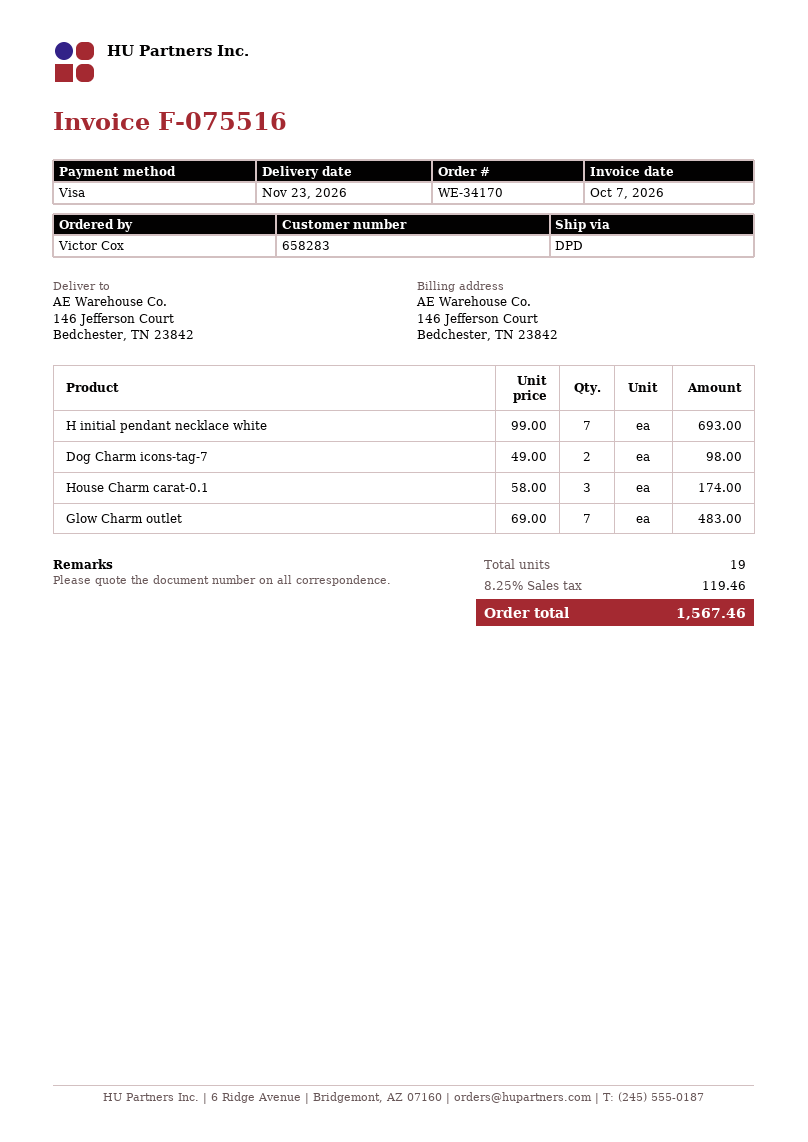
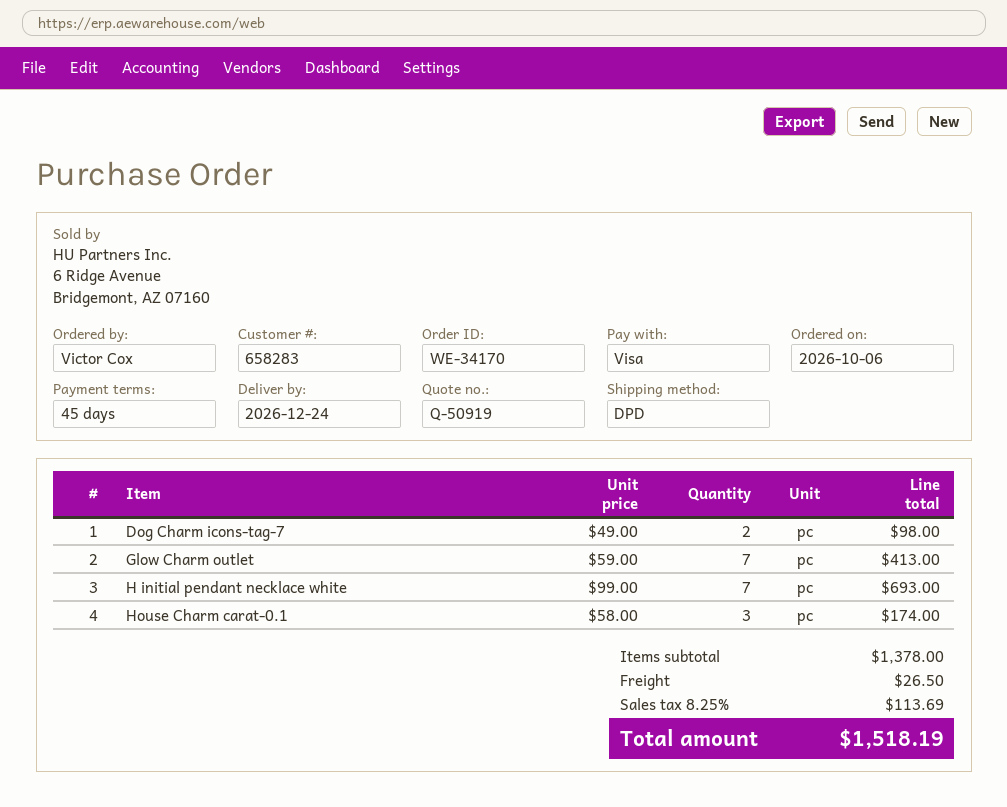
delivery date: 2026-11-23 -> 2026-12-24
Glow Charm outlet: 7 x 69.00 = 483.00 -> 7 x 59.00 = 413.00
shipping: none -> 26.50
tax: 8.25% = 119.46 -> 8.25% = 113.69
total: 1567.46 -> 1518.19

